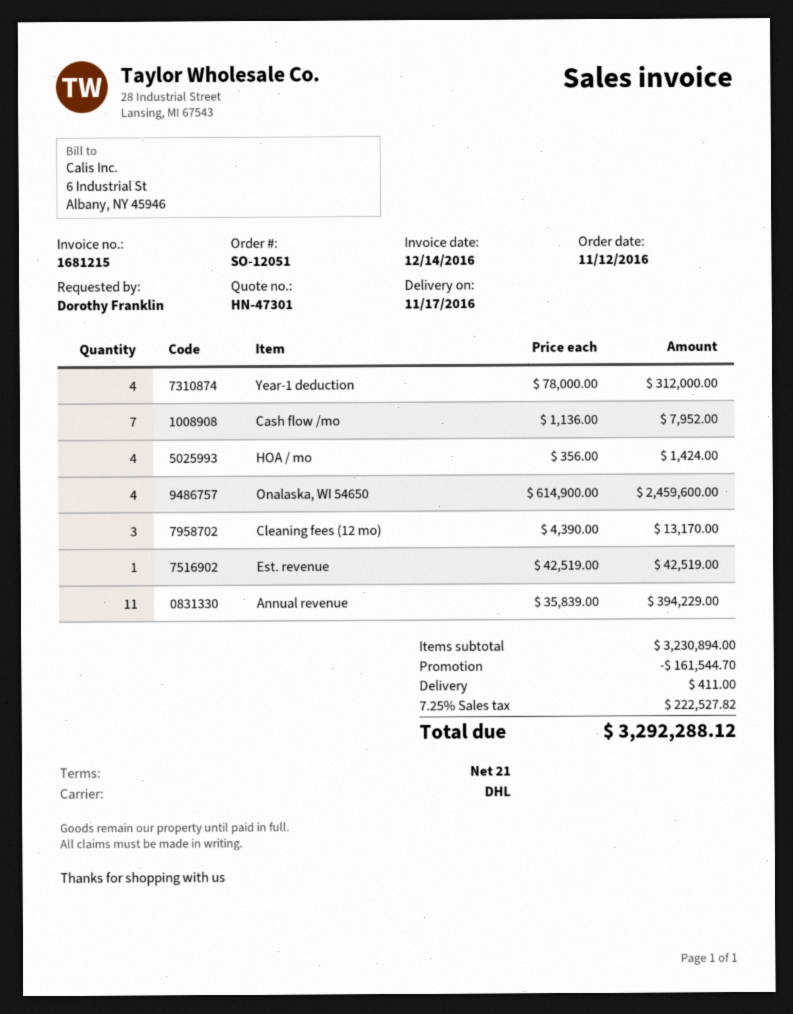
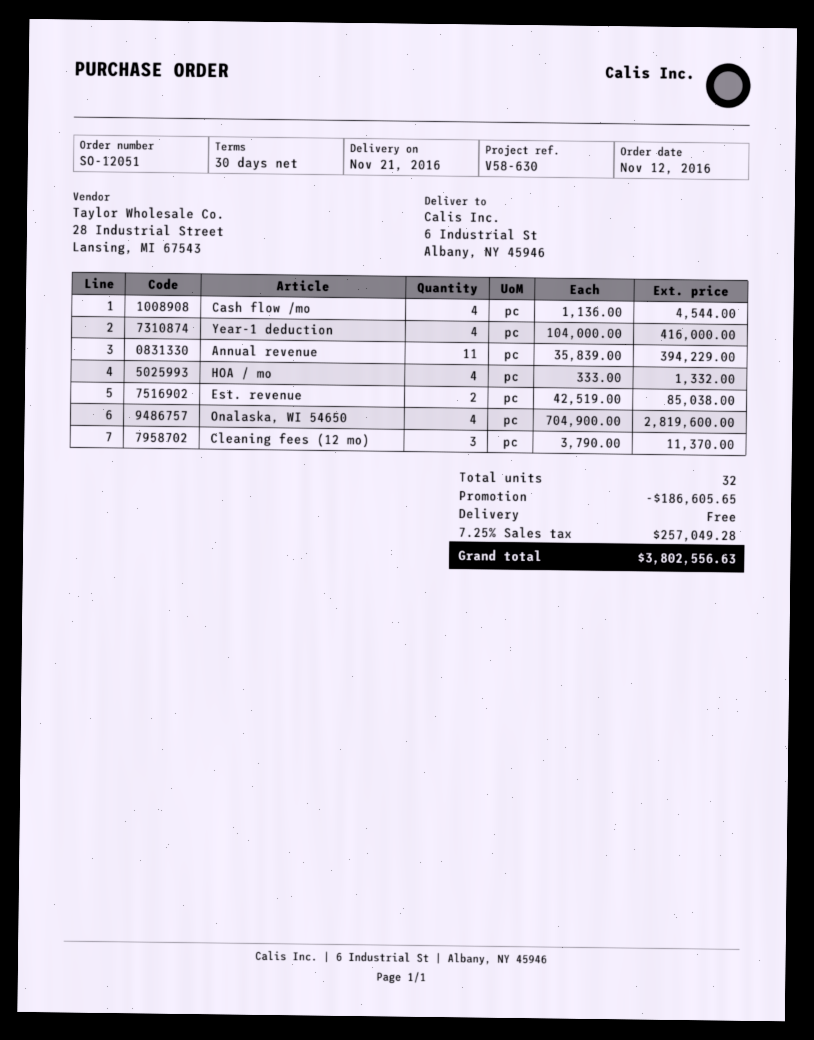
delivery date: 2016-11-17 -> 2016-11-21
payment terms: 21 days -> 30 days
Year-1 deduction: 4 x 78000.00 = 312000.00 -> 4 x 104000.00 = 416000.00
Cash flow /mo: 7 x 1136.00 = 7952.00 -> 4 x 1136.00 = 4544.00
HOA / mo: 4 x 356.00 = 1424.00 -> 4 x 333.00 = 1332.00
Onalaska, WI 54650: 4 x 614900.00 = 2459600.00 -> 4 x 704900.00 = 2819600.00
Cleaning fees (12 mo): 3 x 4390.00 = 13170.00 -> 3 x 3790.00 = 11370.00
Est. revenue: 1 x 42519.00 = 42519.00 -> 2 x 42519.00 = 85038.00
discount: 161544.70 -> 186605.65
shipping: 411.00 -> 0.00
tax: 7.25% = 222527.82 -> 7.25% = 257049.28
total: 3292288.12 -> 3802556.63

